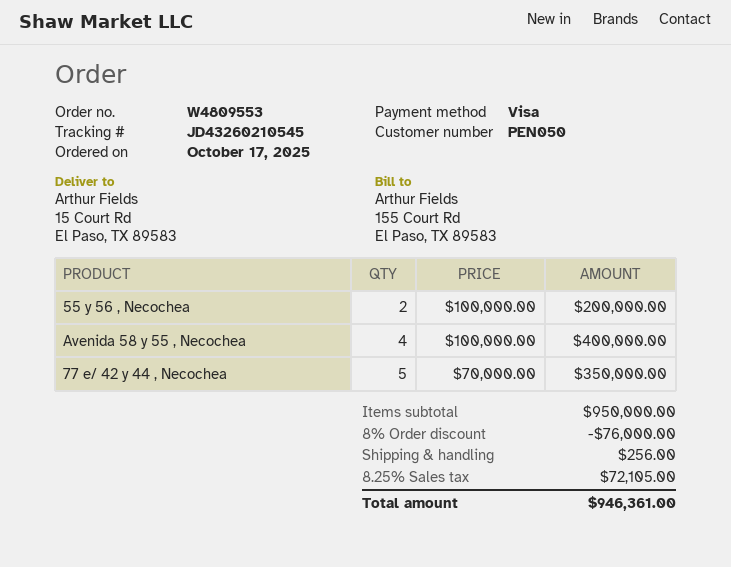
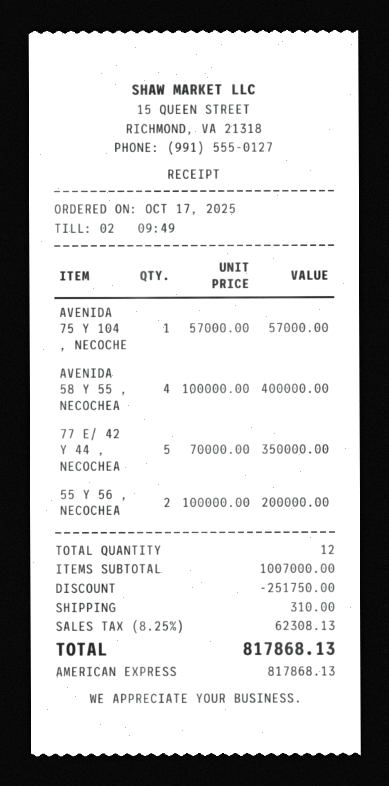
payment method: Visa -> American Express
AVENIDA 75 Y 104 , NECOCHE: none -> 1 x 57000.00 = 57000.00
subtotal: 950000.00 -> 1007000.00
discount: 76000.00 -> 251750.00
shipping: 256.00 -> 310.00
tax: 8.25% = 72105.00 -> 8.25% = 62308.13
total: 946361.00 -> 817868.13

